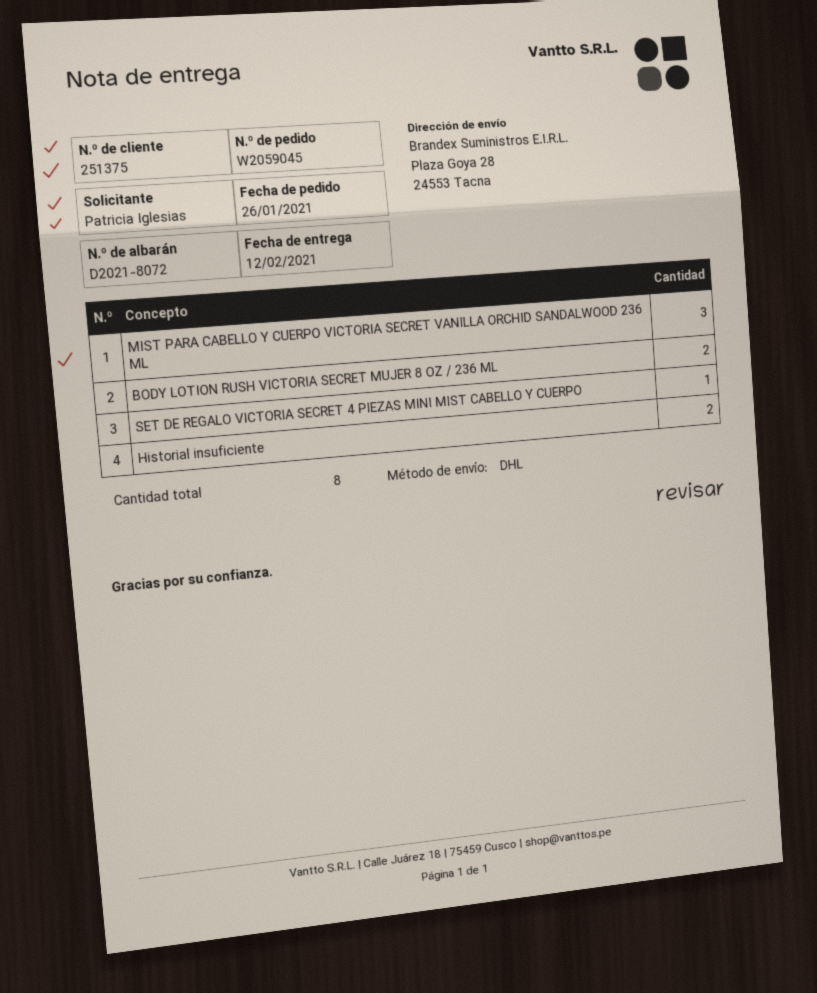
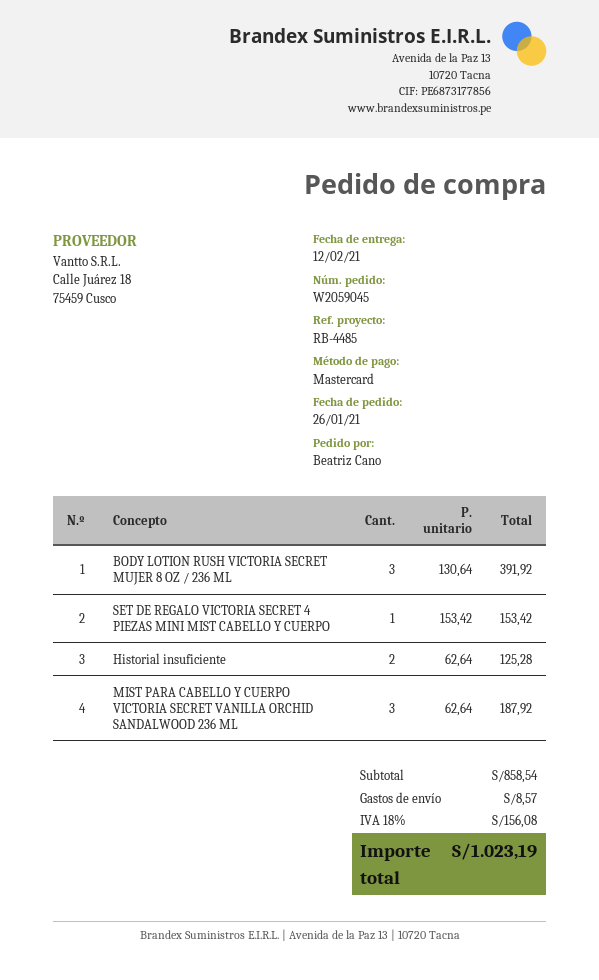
ordered by: Patricia Iglesias -> Beatriz Cano
BODY LOTION RUSH VICTORIA SECRET MUJER 8 OZ / 236 ML: 2 -> 3

